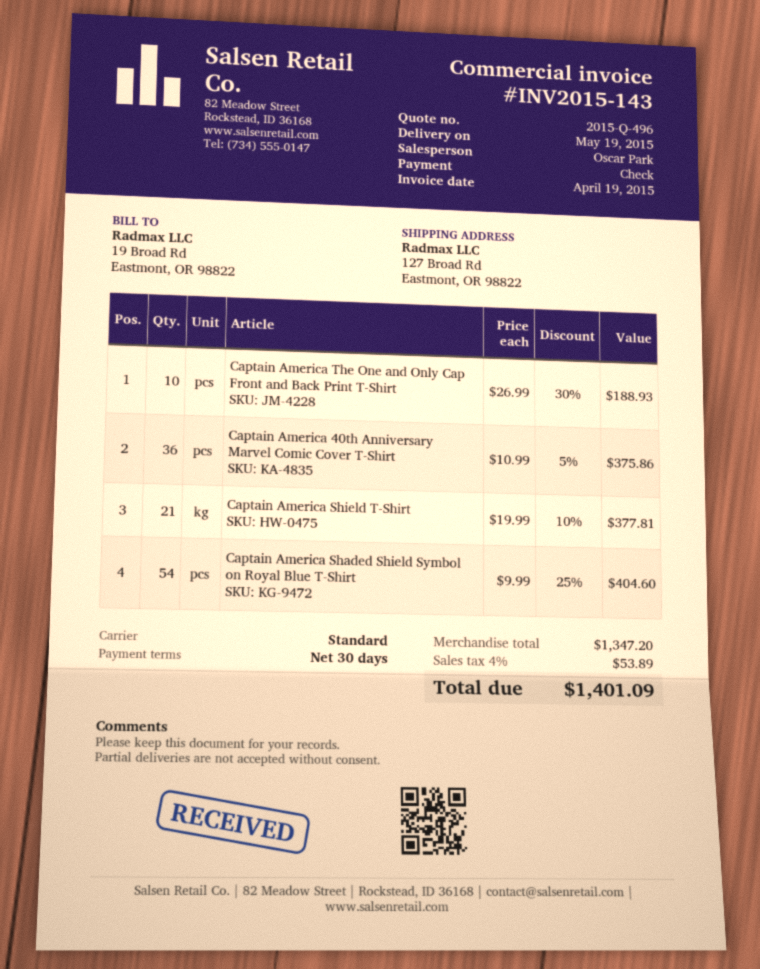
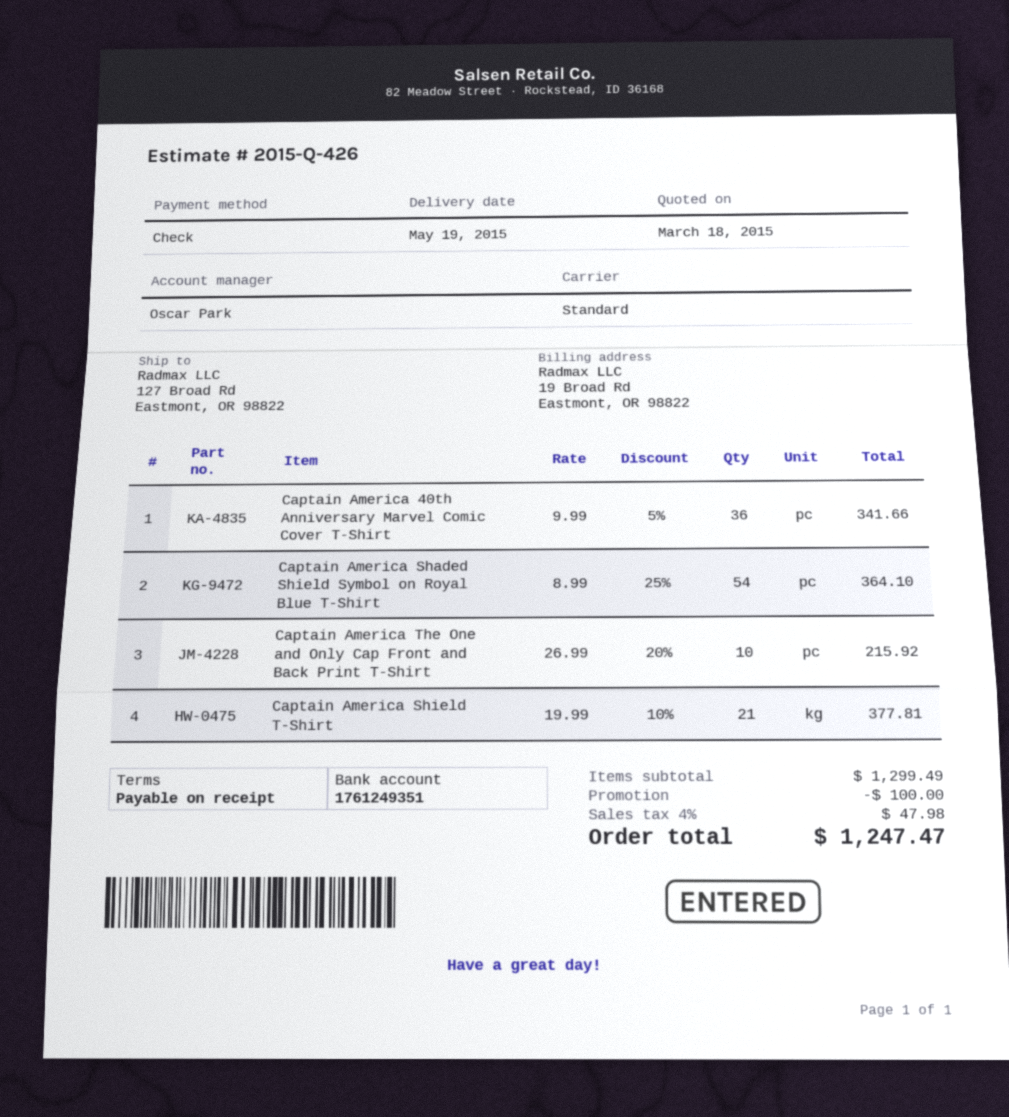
quote number: 2015-Q-496 -> 2015-Q-426
payment terms: 30 days -> on receipt
Captain America The One and Only Cap Front and Back Print T-Shirt: 10 x 26.99 - 30% = 188.93 -> 10 x 26.99 - 20% = 215.92
Captain America 40th Anniversary Marvel Comic Cover T-Shirt: 36 x 10.99 - 5% = 375.86 -> 36 x 9.99 - 5% = 341.66
Captain America Shaded Shield Symbol on Royal Blue T-Shirt: 54 x 9.99 - 25% = 404.60 -> 54 x 8.99 - 25% = 364.10
subtotal: 1347.20 -> 1299.49
discount: none -> 100.00
tax: 4% = 53.89 -> 4% = 47.98
total: 1401.09 -> 1247.47

